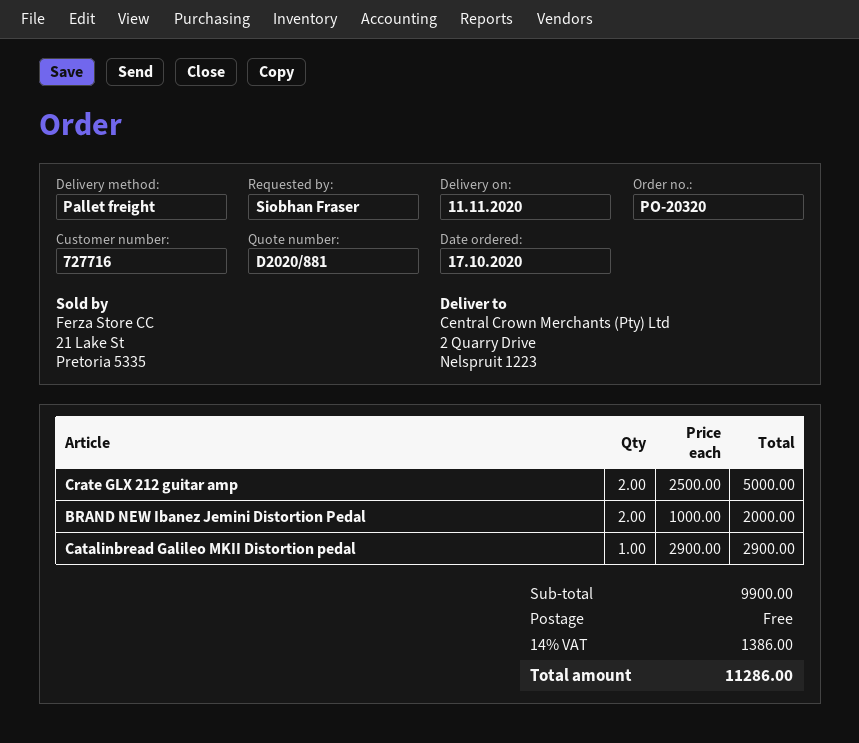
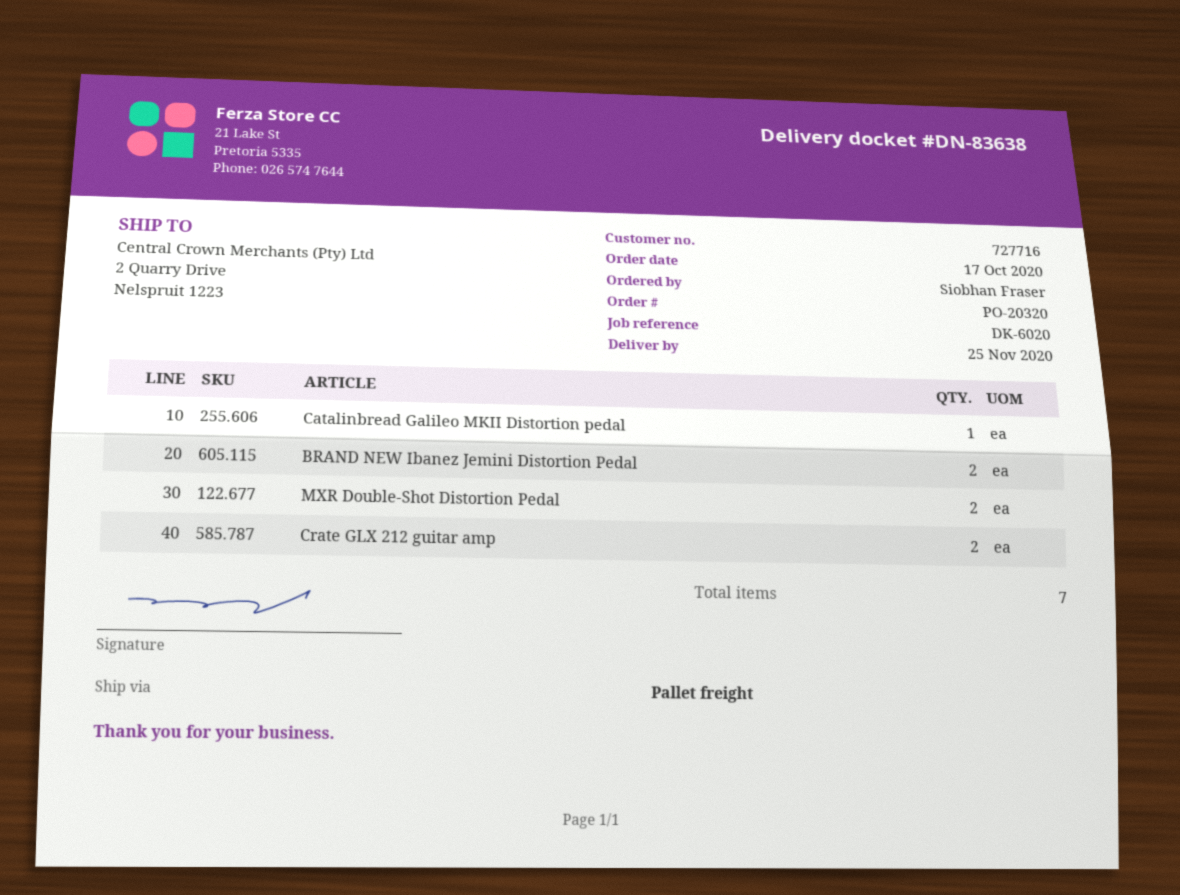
delivery date: 2020-11-11 -> 2020-11-25
MXR Double-Shot Distortion Pedal: none -> 2

